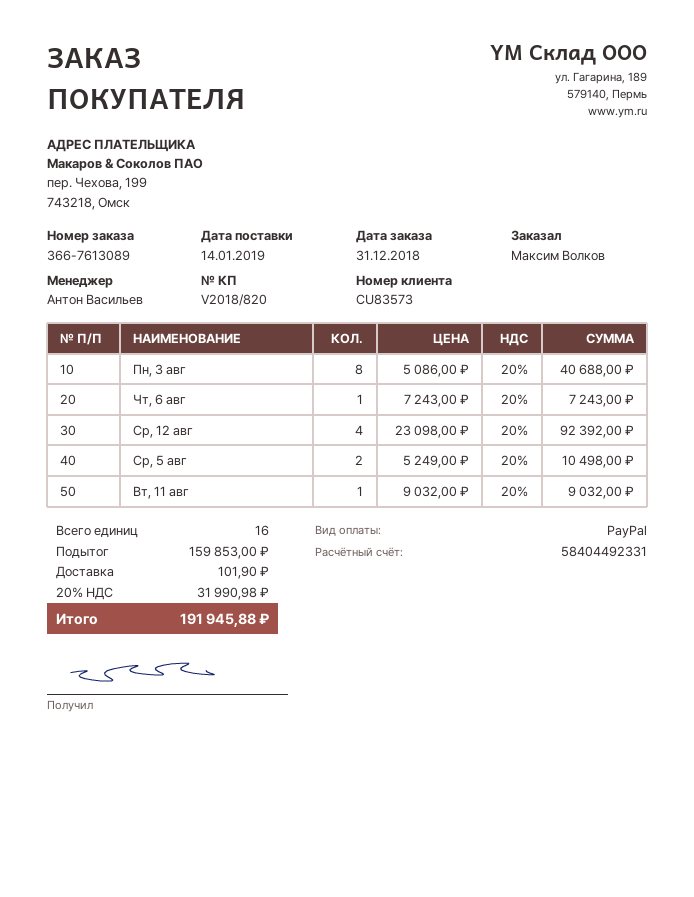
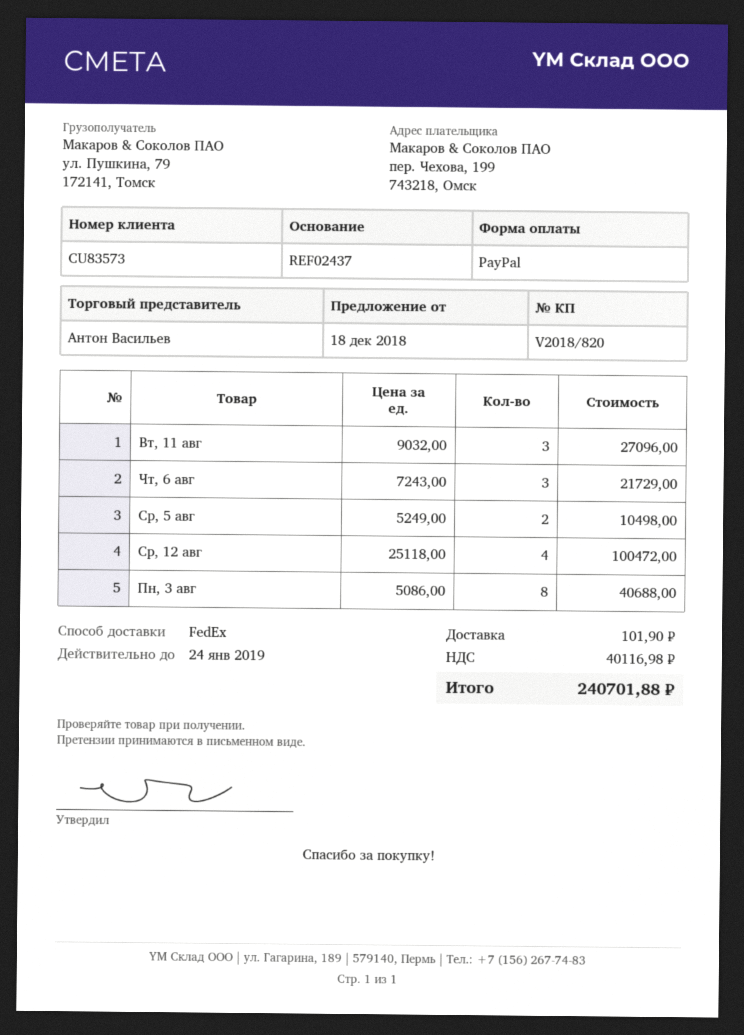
Чт, 6 авг: 1 x 7243.00 = 7243.00 -> 3 x 7243.00 = 21729.00
Ср, 12 авг: 4 x 23098.00 = 92392.00 -> 4 x 25118.00 = 100472.00
Вт, 11 авг: 1 x 9032.00 = 9032.00 -> 3 x 9032.00 = 27096.00
tax: 31990.98 -> 40116.98
total: 191945.88 -> 240701.88

